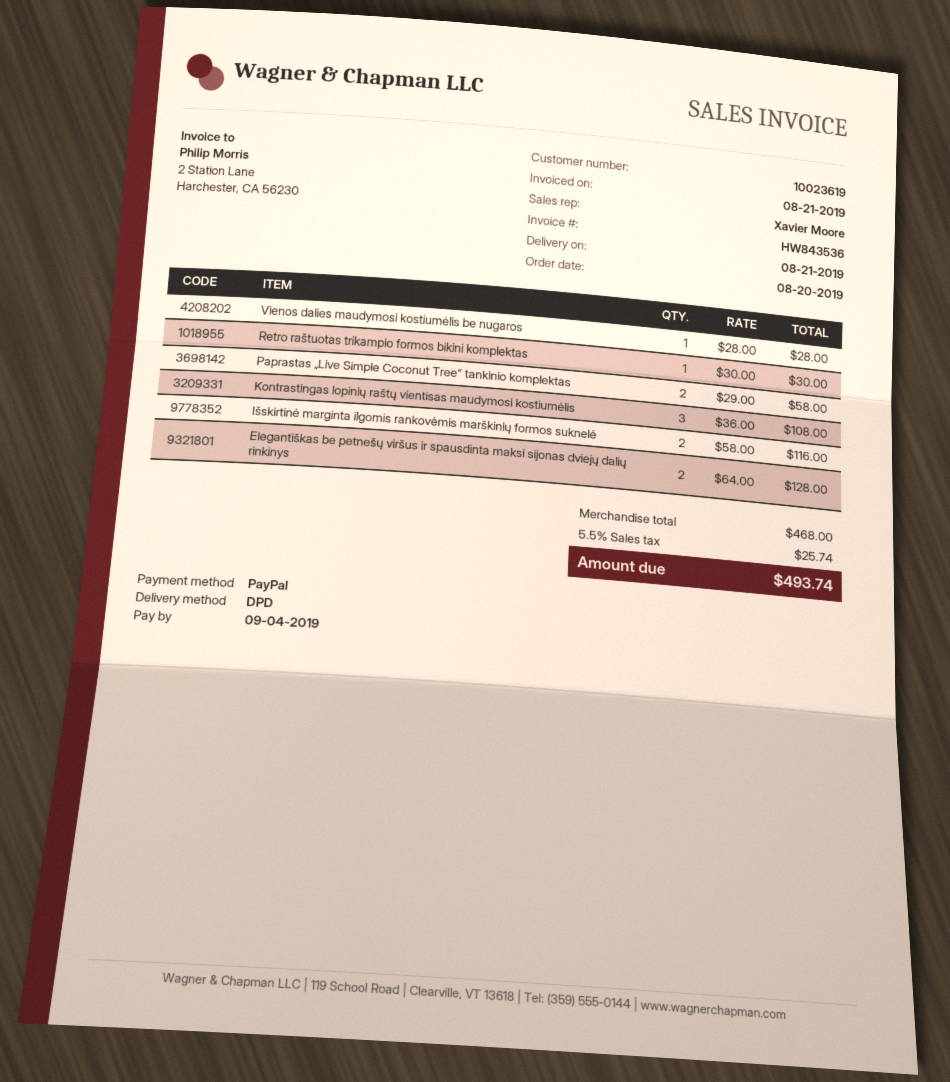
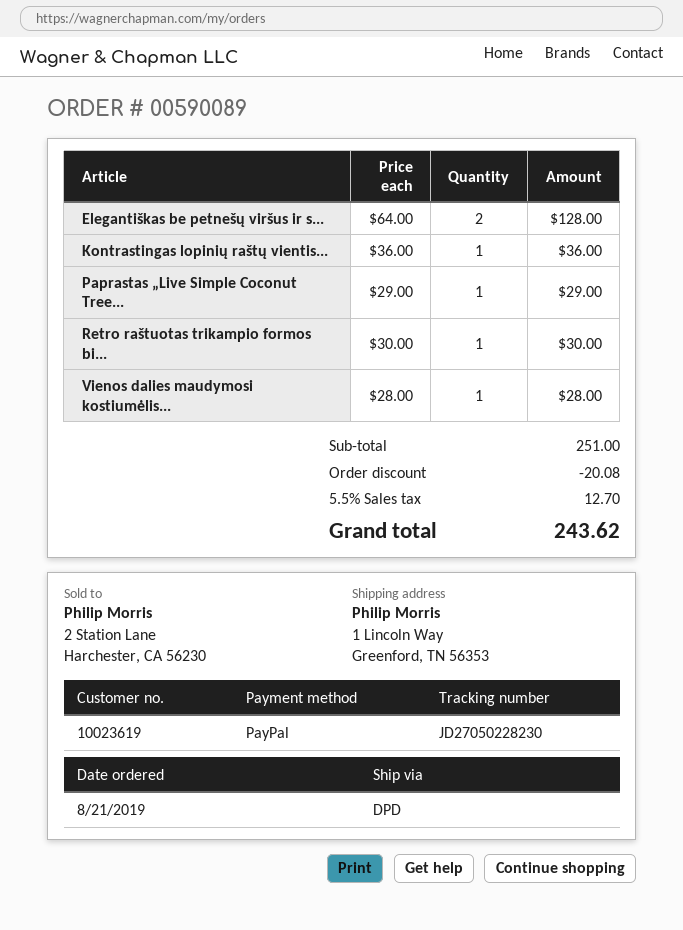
order date: 2019-08-20 -> 2019-08-21
Paprastas „Live Simple Coconut Tree“ tankinio komplektas: 2 x 29.00 = 58.00 -> 1 x 29.00 = 29.00
Kontrastingas lopinių raštų vientisas maudymosi kostiumėlis: 3 x 36.00 = 108.00 -> 1 x 36.00 = 36.00
Išskirtinė marginta ilgomis rankovėmis marškinių formos suknelė: 2 x 58.00 = 116.00 -> none
subtotal: 468.00 -> 251.00
discount: none -> 20.08
tax: 5.5% = 25.74 -> 5.5% = 12.70
total: 493.74 -> 243.62

